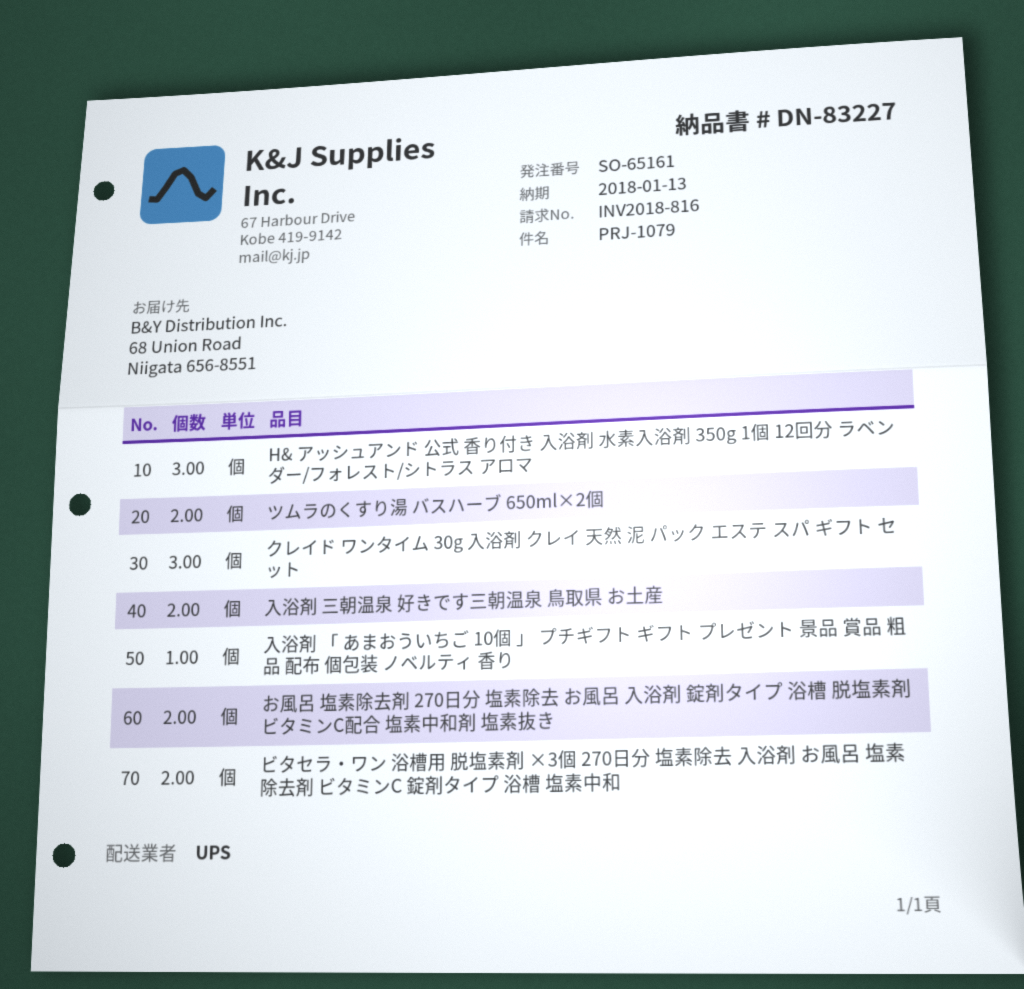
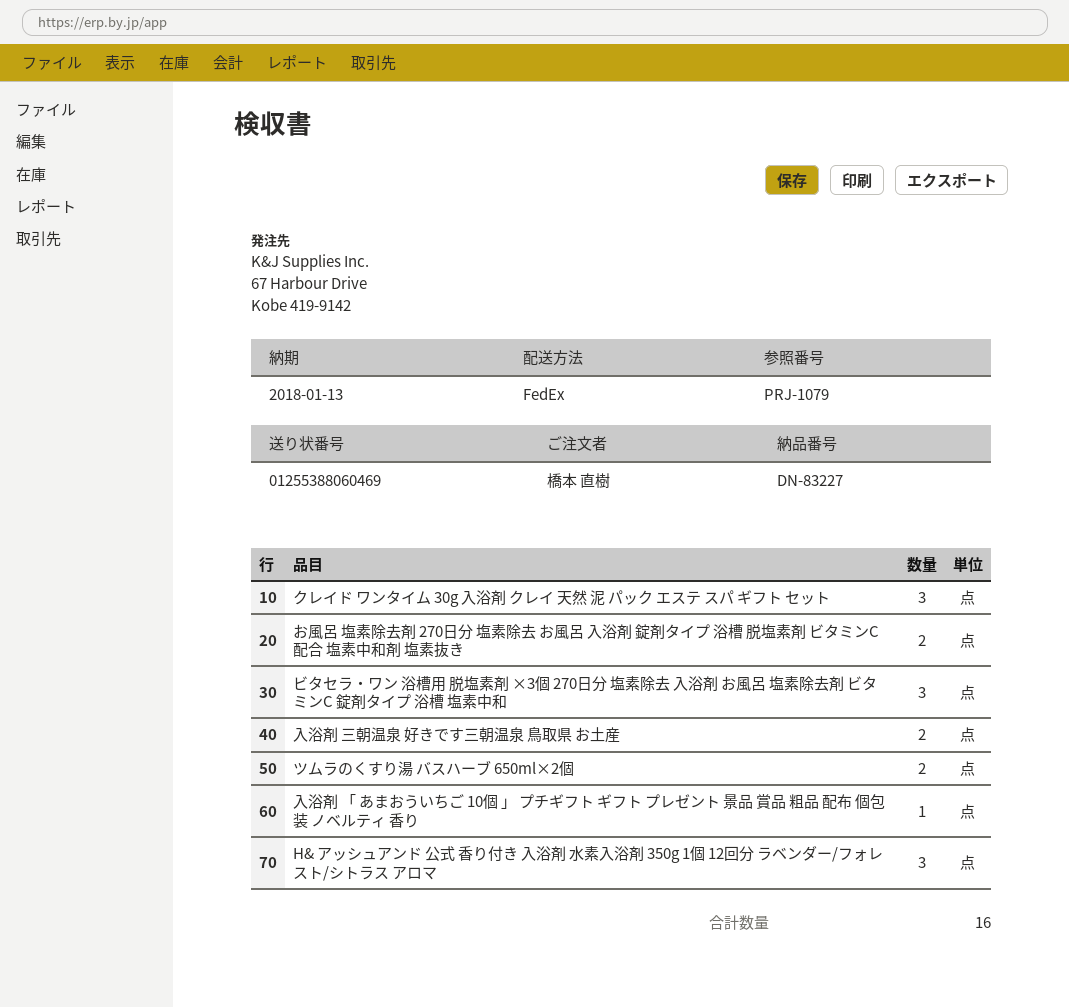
shipping method: UPS -> FedEx
ビタセラ・ワン 浴槽用 脱塩素剤 ×3個 270日分 塩素除去 入浴剤 お風呂 塩素除去剤 ビタミンC 錠剤タイプ 浴槽 塩素中和: 2 -> 3

